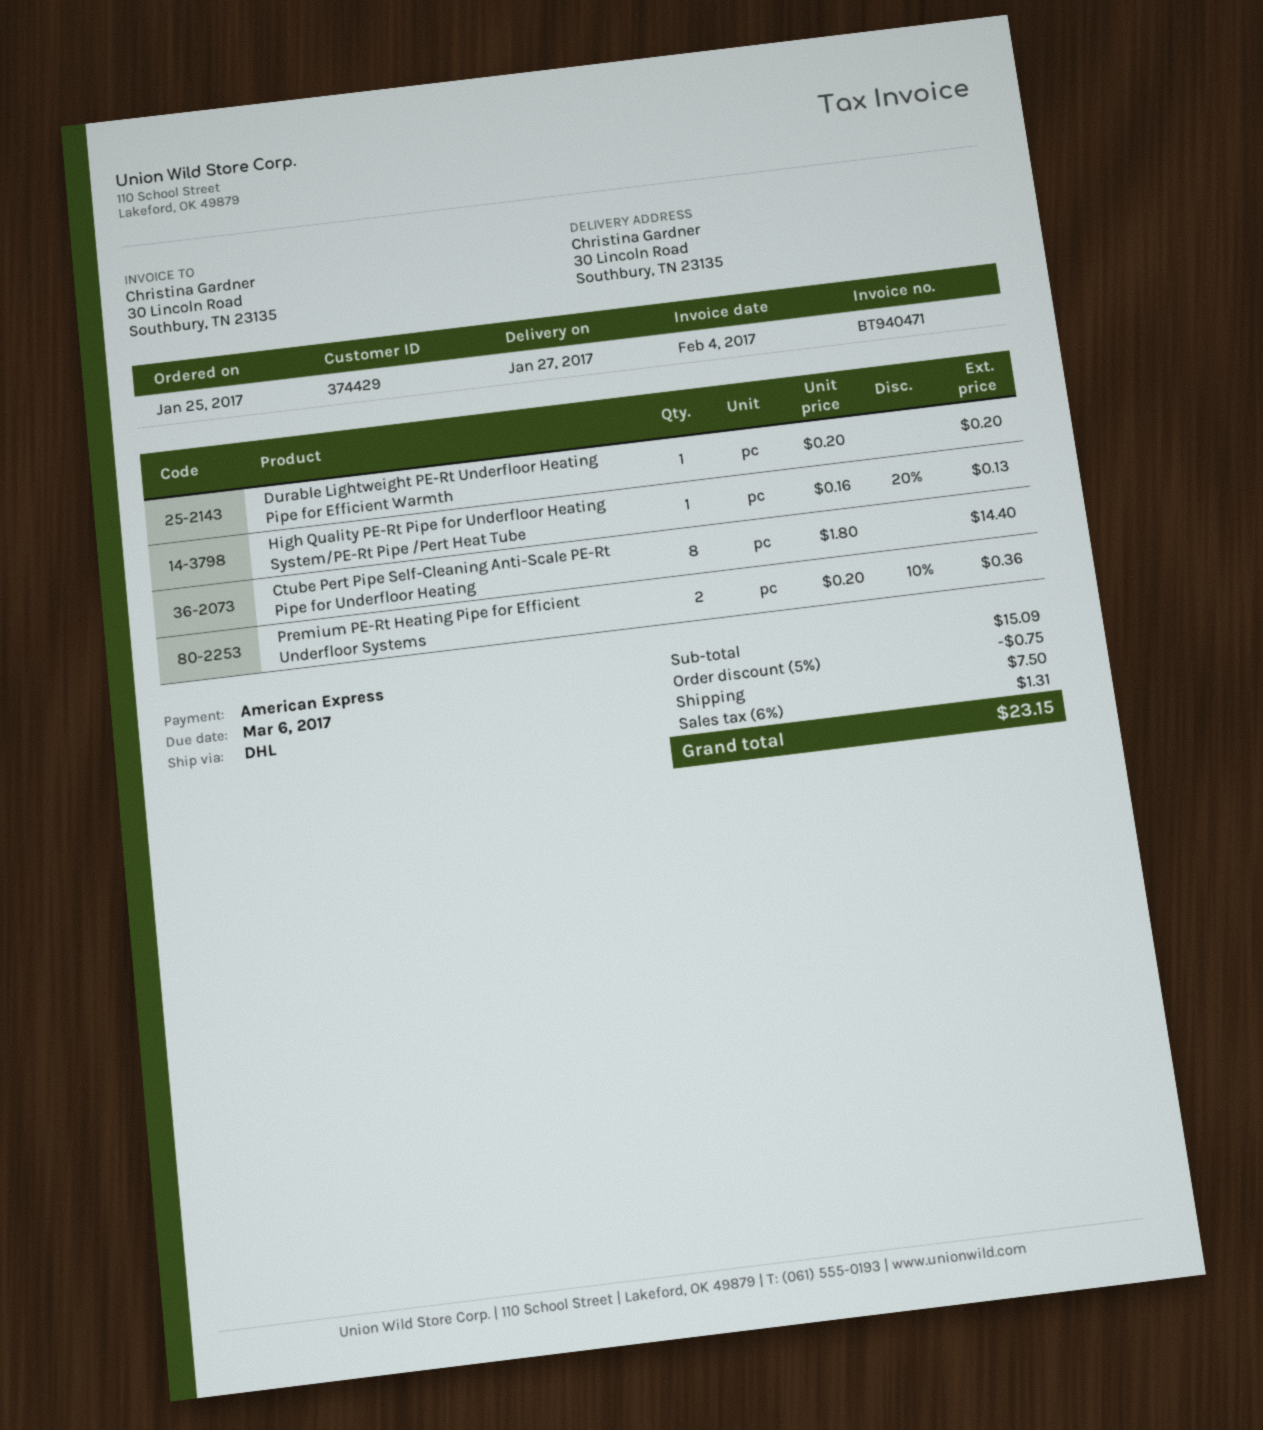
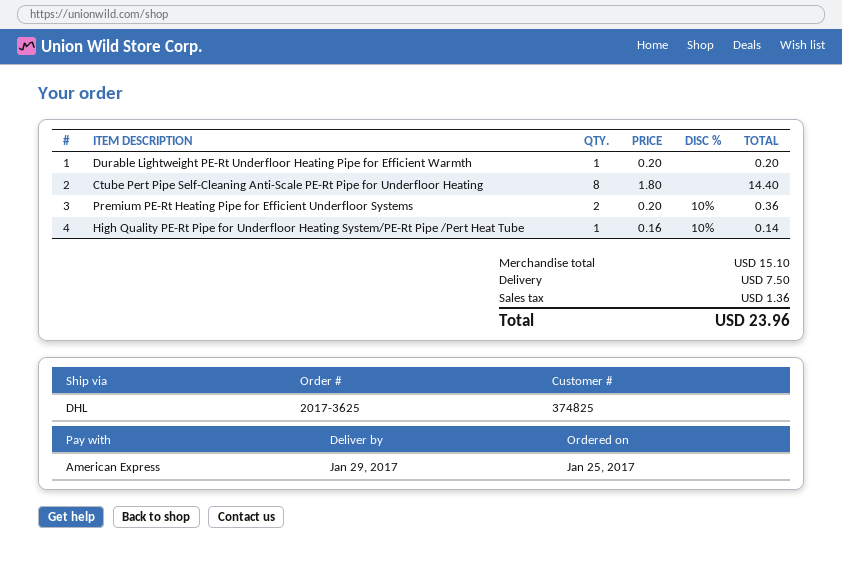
delivery date: 2017-01-27 -> 2017-01-29
customer number: 374429 -> 374825
High Quality PE-Rt Pipe for Underfloor Heating System/PE-Rt Pipe /Pert Heat Tube: 1 x 0.16 - 20% = 0.13 -> 1 x 0.16 - 10% = 0.14
subtotal: 15.09 -> 15.10
discount: 5% = 0.75 -> none
tax: 1.31 -> 1.36
total: 23.15 -> 23.96

